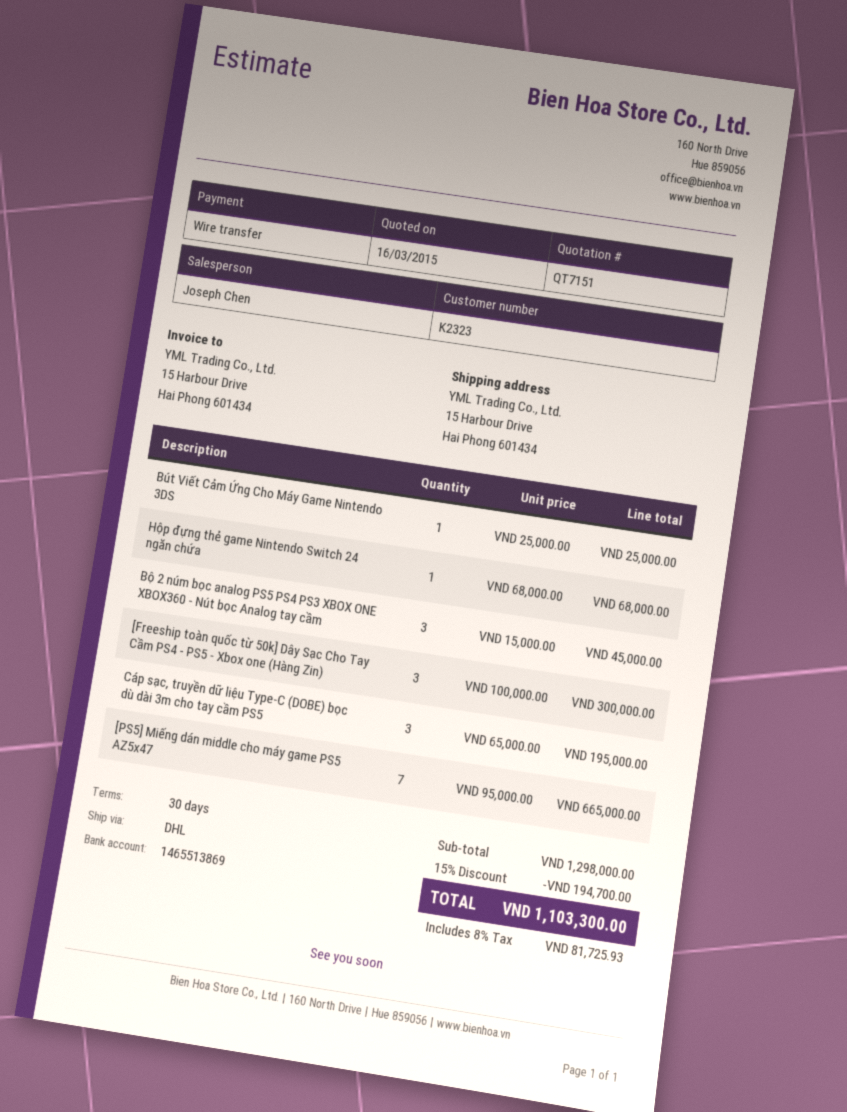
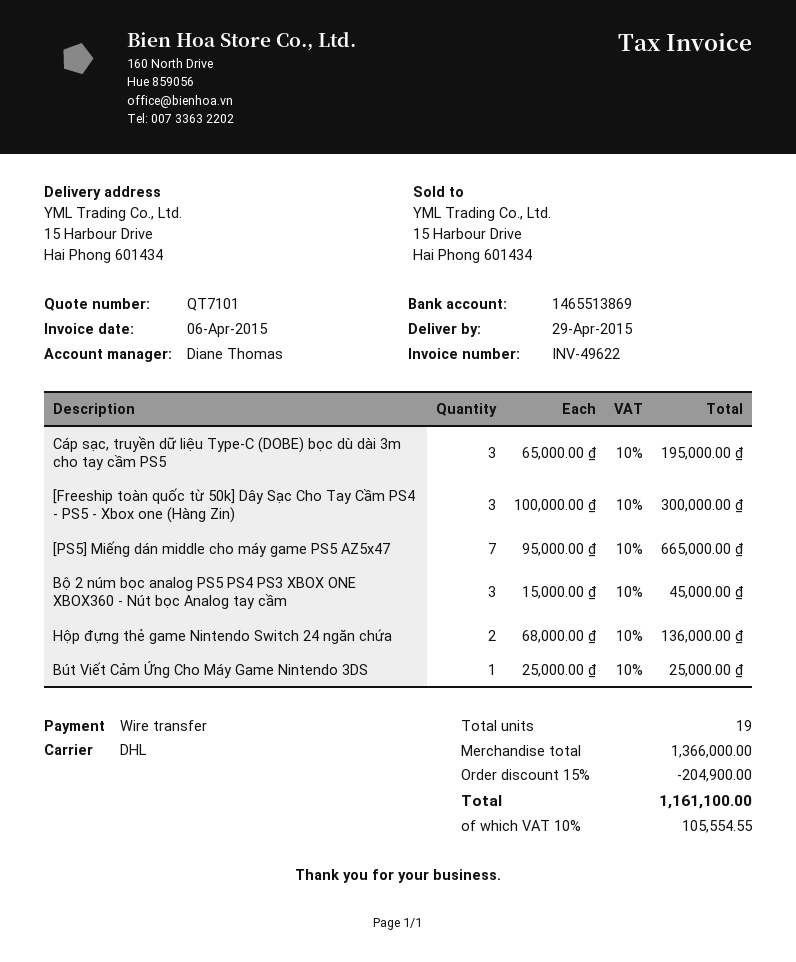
quote number: QT7151 -> QT7101
sales rep: Joseph Chen -> Diane Thomas
Hộp đựng thẻ game Nintendo Switch 24 ngăn chứa: 1 x 68000.00 = 68000.00 -> 2 x 68000.00 = 136000.00
subtotal: 1298000.00 -> 1366000.00
discount: 15% = 194700.00 -> 15% = 204900.00
tax: 8% = 81725.93 -> 10% = 105554.55
total: 1103300.00 -> 1161100.00

